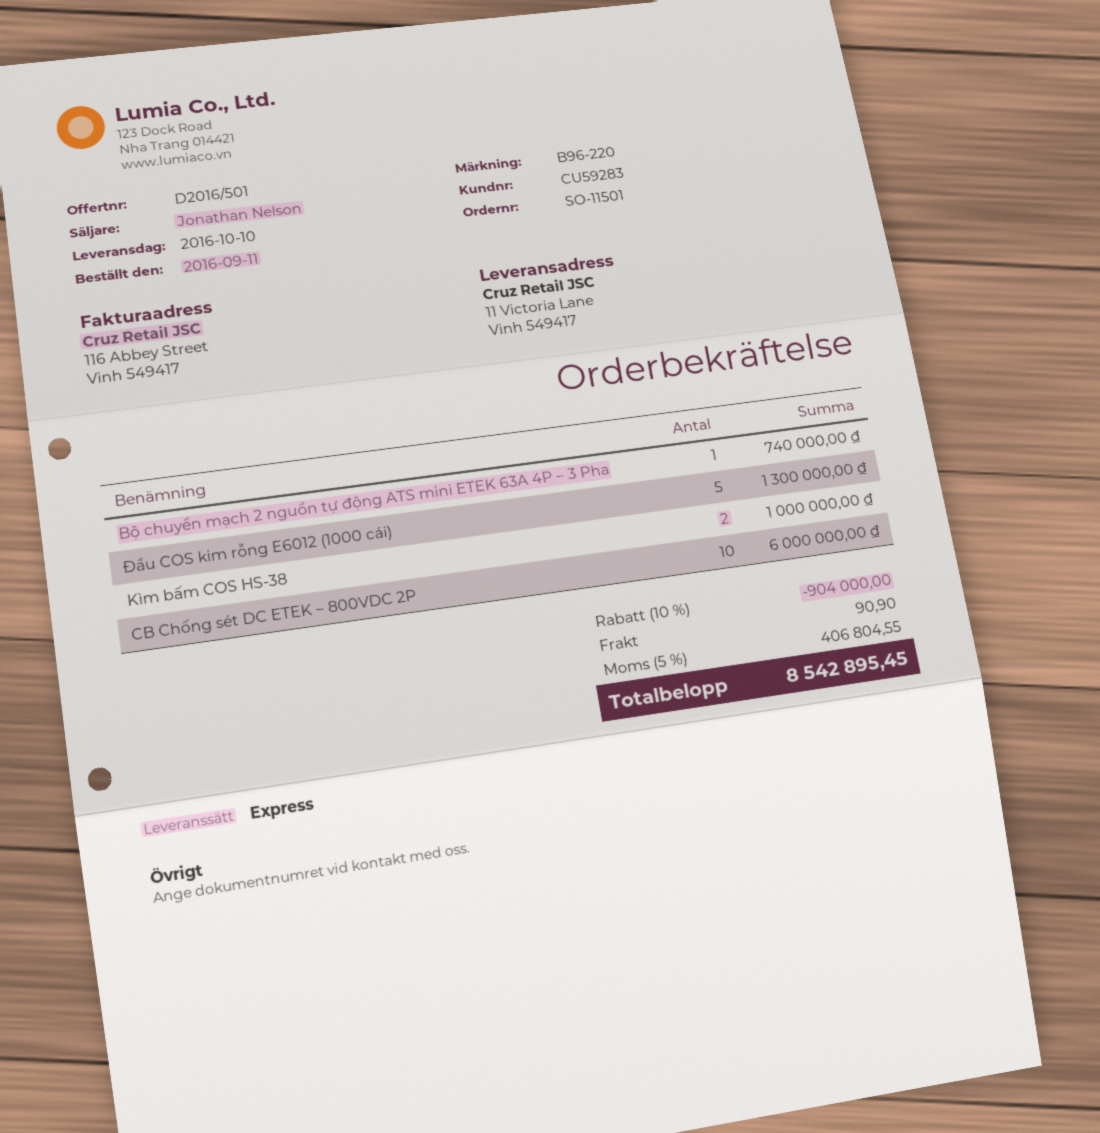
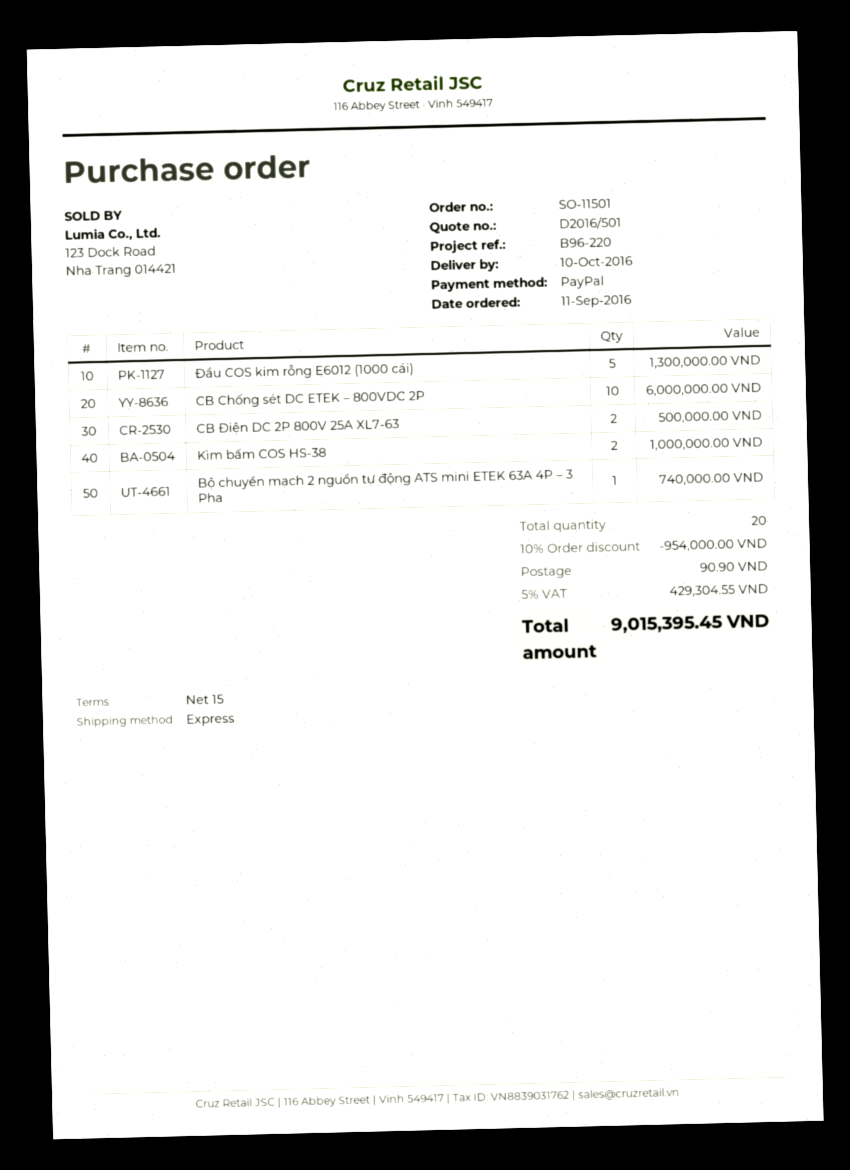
CB Điện DC 2P 800V 25A XL7-63: none -> 2 for 500000.00
discount: 10% = 904000.00 -> 10% = 954000.00
tax: 5% = 406804.55 -> 5% = 429304.55
total: 8542895.45 -> 9015395.45

